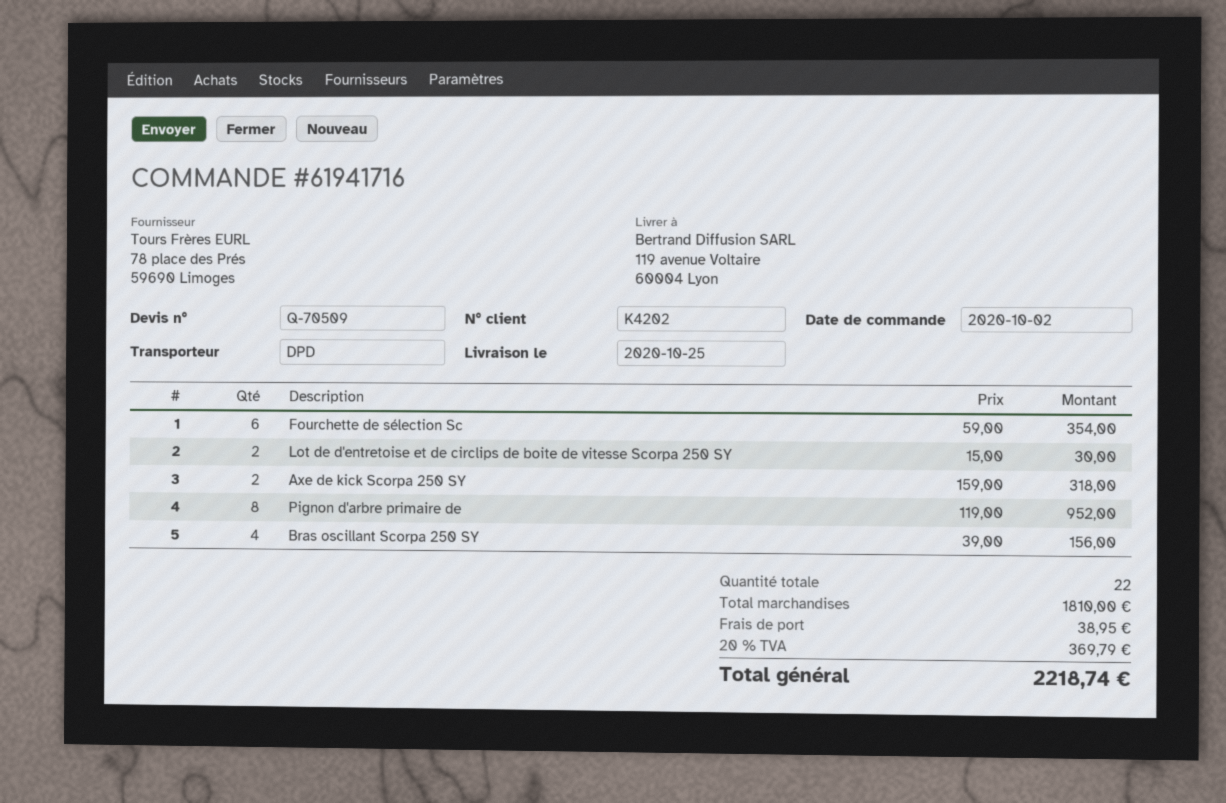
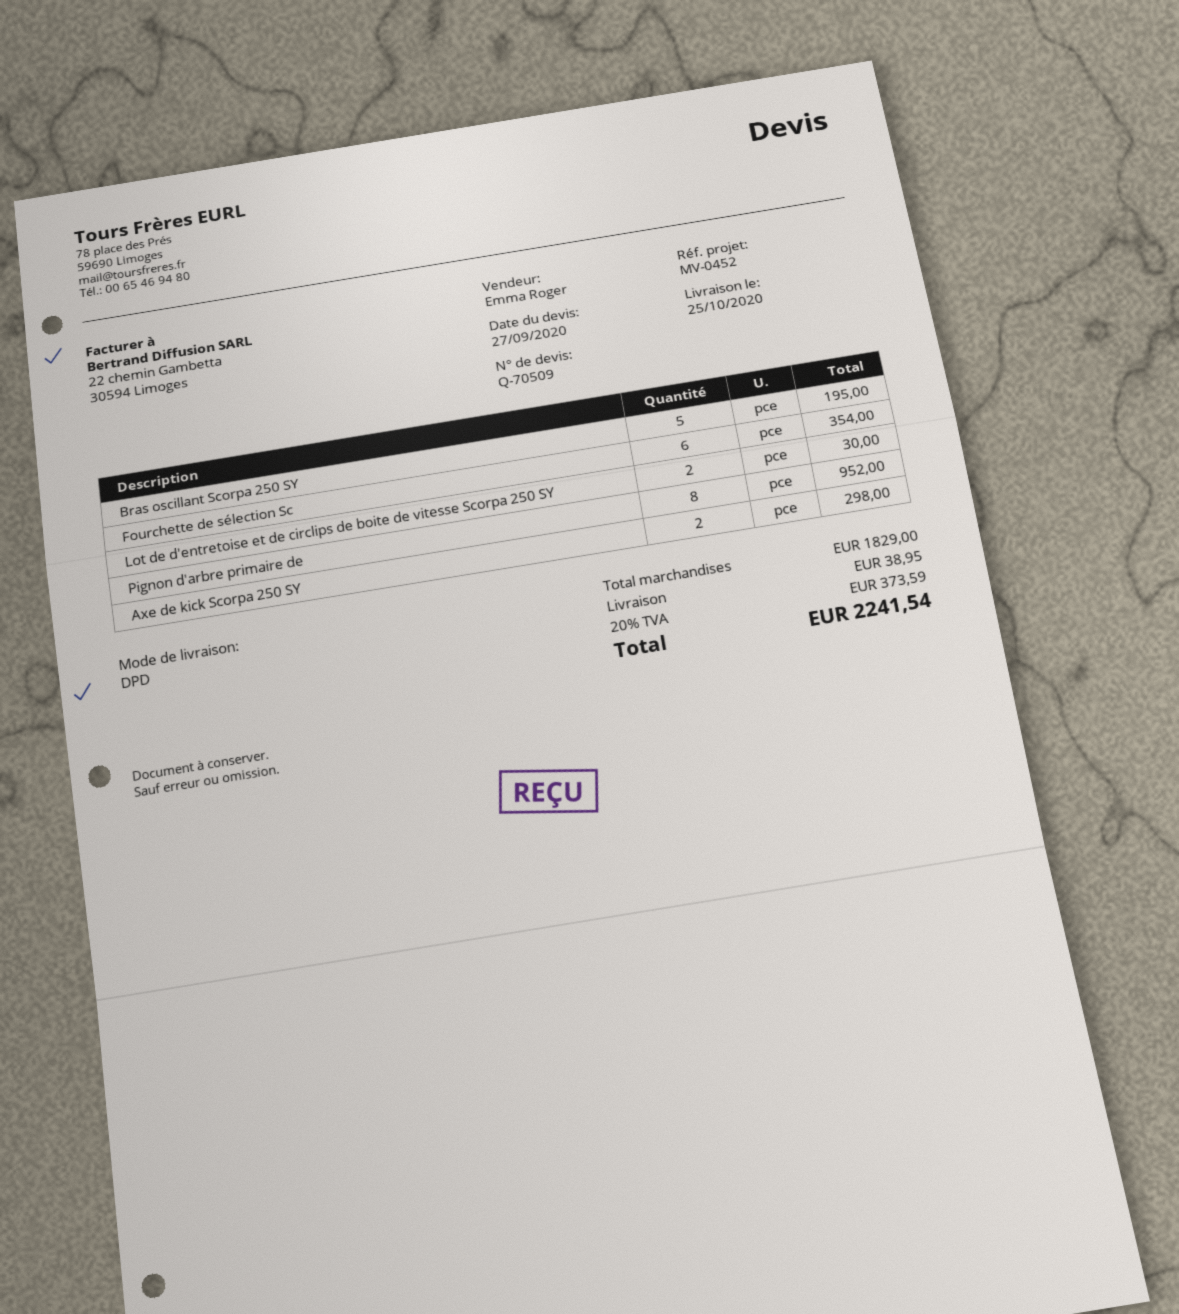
Axe de kick Scorpa 250 SY: 2 for 318.00 -> 2 for 298.00
Bras oscillant Scorpa 250 SY: 4 for 156.00 -> 5 for 195.00
subtotal: 1810.00 -> 1829.00
tax: 20% = 369.79 -> 20% = 373.59
total: 2218.74 -> 2241.54

